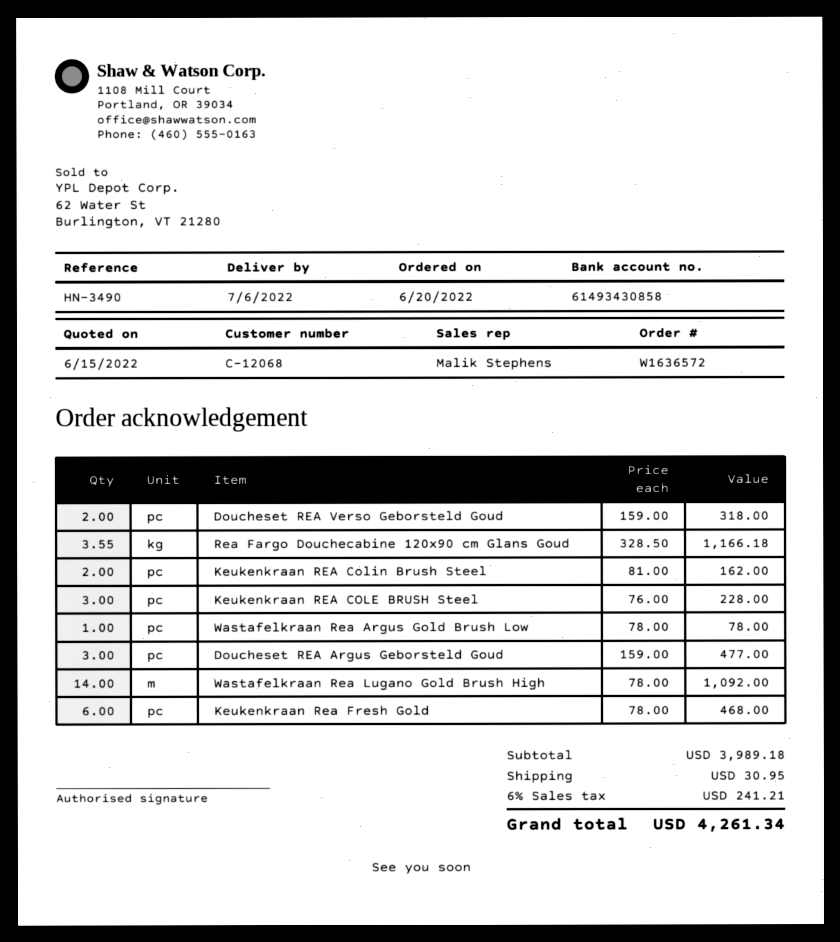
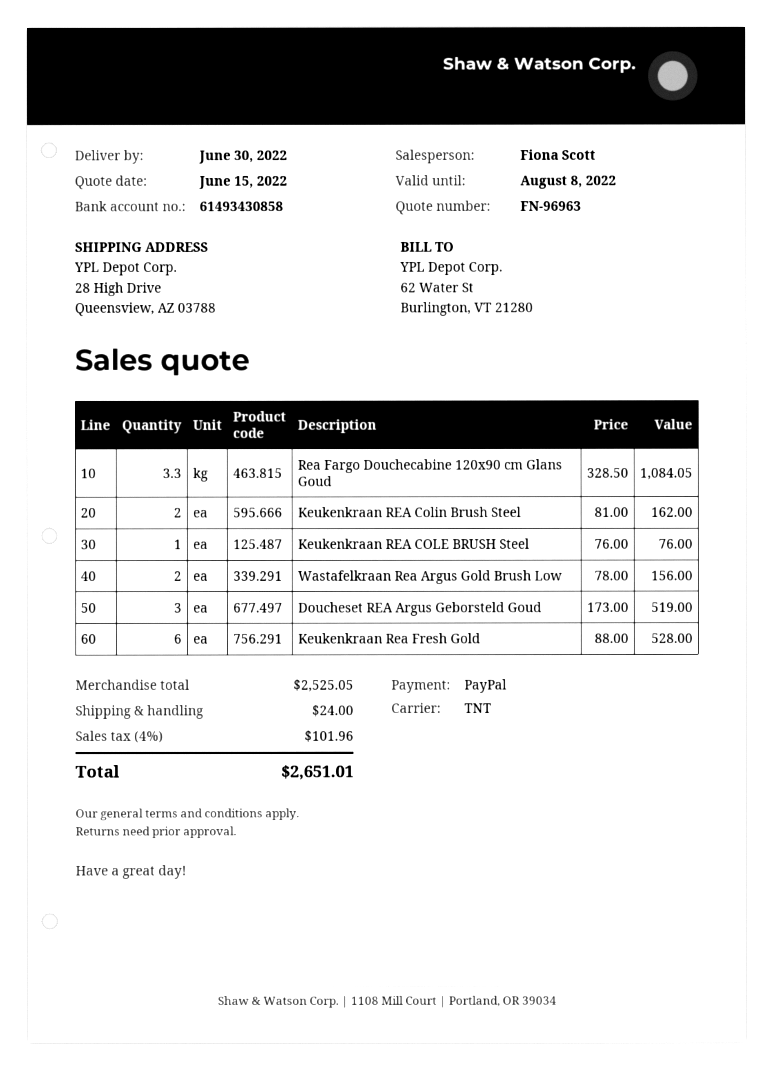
delivery date: 2022-07-06 -> 2022-06-30
sales rep: Malik Stephens -> Fiona Scott
Doucheset REA Verso Geborsteld Goud: 2 x 159.00 = 318.00 -> none
Rea Fargo Douchecabine 120x90 cm Glans Goud: 3.55 x 328.50 = 1166.18 -> 3.3 x 328.50 = 1084.05
Keukenkraan REA COLE BRUSH Steel: 3 x 76.00 = 228.00 -> 1 x 76.00 = 76.00
Wastafelkraan Rea Argus Gold Brush Low: 1 x 78.00 = 78.00 -> 2 x 78.00 = 156.00
Doucheset REA Argus Geborsteld Goud: 3 x 159.00 = 477.00 -> 3 x 173.00 = 519.00
Wastafelkraan Rea Lugano Gold Brush High: 14 x 78.00 = 1092.00 -> none
Keukenkraan Rea Fresh Gold: 6 x 78.00 = 468.00 -> 6 x 88.00 = 528.00
subtotal: 3989.18 -> 2525.05
shipping: 30.95 -> 24.00
tax: 6% = 241.21 -> 4% = 101.96
total: 4261.34 -> 2651.01

